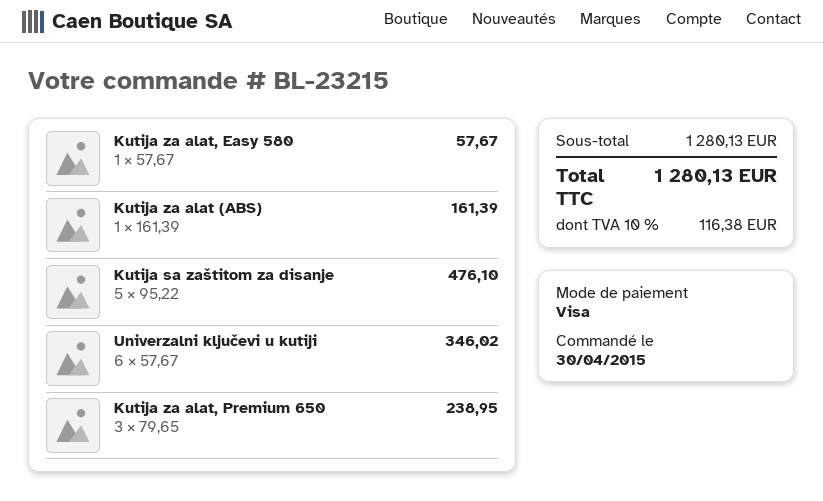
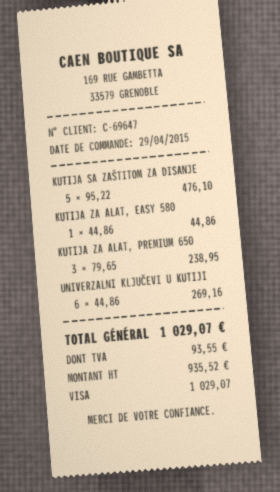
order date: 2015-04-30 -> 2015-04-29
Kutija za alat, Easy 580: 1 x 57.67 = 57.67 -> 1 x 44.86 = 44.86
Kutija za alat (ABS): 1 x 161.39 = 161.39 -> none
Univerzalni ključevi u kutiji: 6 x 57.67 = 346.02 -> 6 x 44.86 = 269.16
tax: 116.38 -> 93.55
total: 1280.13 -> 1029.07

